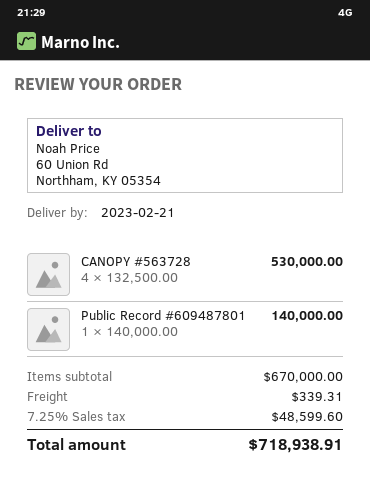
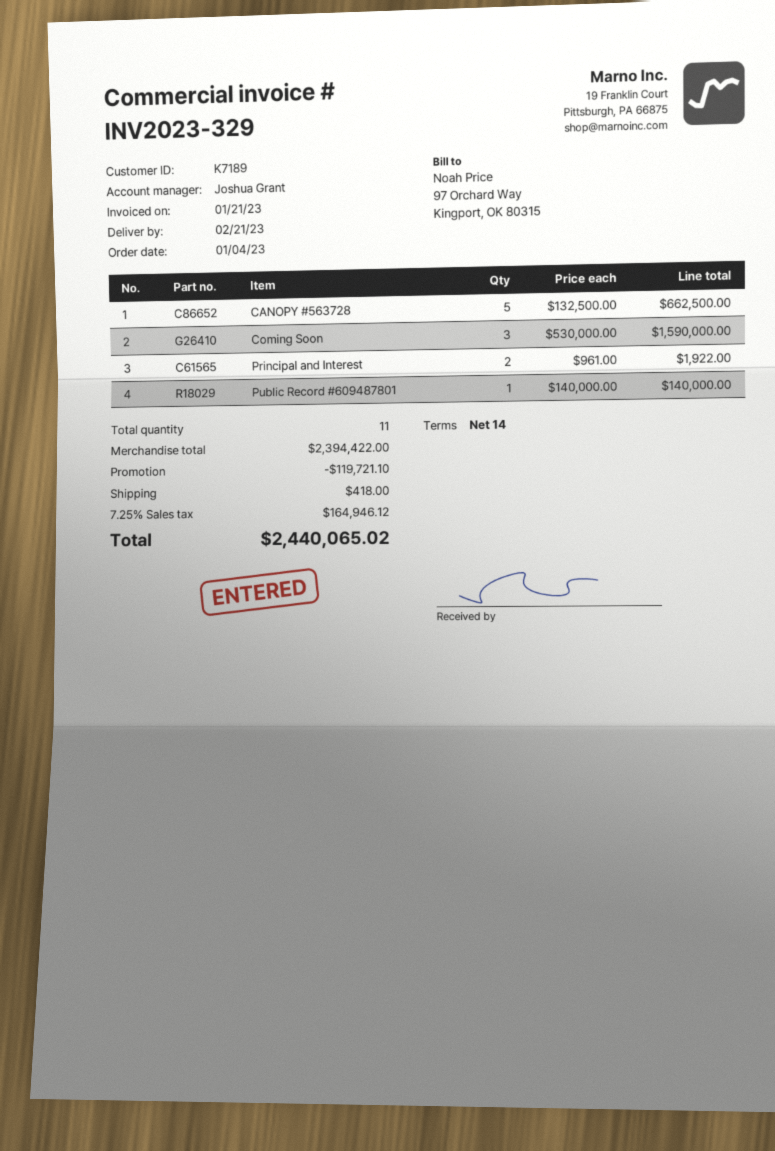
CANOPY #563728: 4 x 132500.00 = 530000.00 -> 5 x 132500.00 = 662500.00
Coming Soon: none -> 3 x 530000.00 = 1590000.00
Principal and Interest: none -> 2 x 961.00 = 1922.00
subtotal: 670000.00 -> 2394422.00
discount: none -> 119721.10
shipping: 339.31 -> 418.00
tax: 7.25% = 48599.60 -> 7.25% = 164946.12
total: 718938.91 -> 2440065.02

